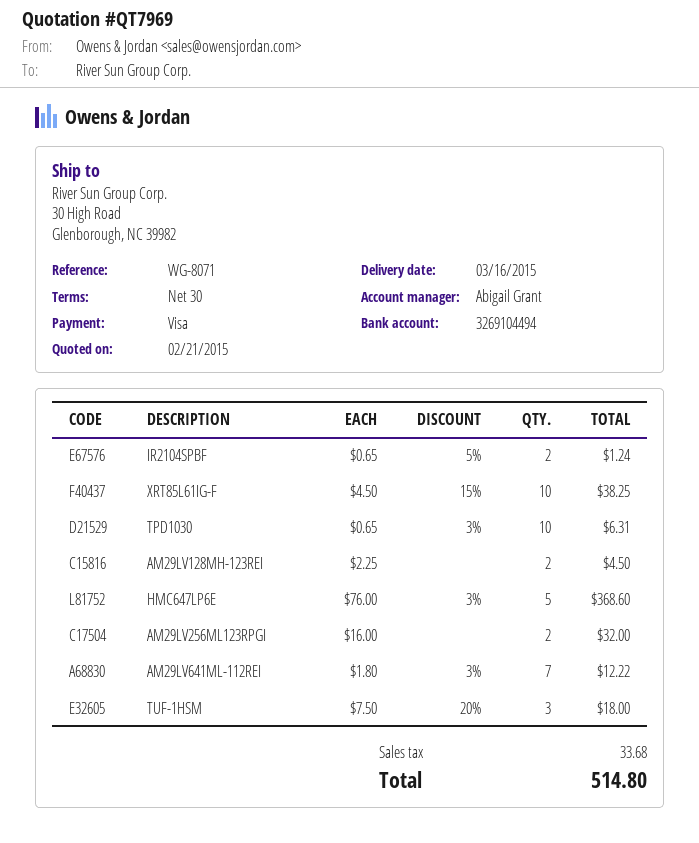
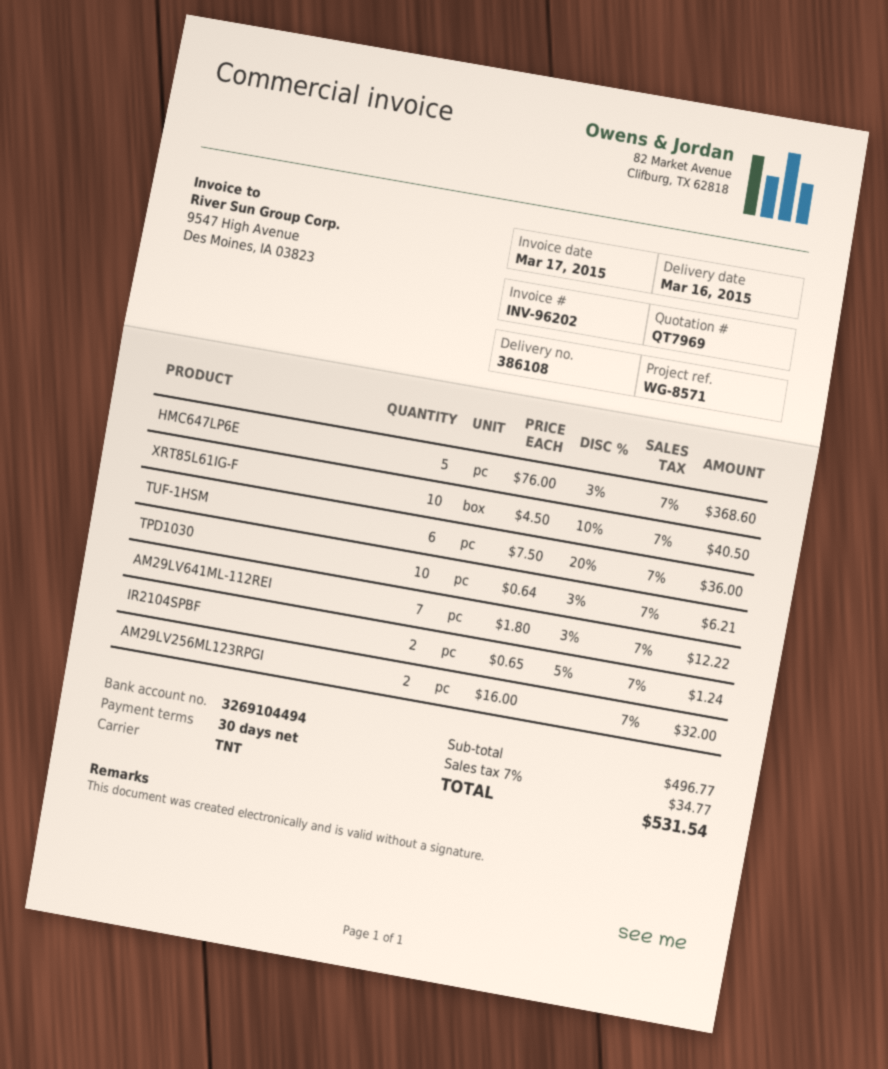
reference: WG-8071 -> WG-8571
XRT85L61IG-F: 10 x 4.50 - 15% = 38.25 -> 10 x 4.50 - 10% = 40.50
TPD1030: 10 x 0.65 - 3% = 6.31 -> 10 x 0.64 - 3% = 6.21
AM29LV128MH-123REI: 2 x 2.25 = 4.50 -> none
TUF-1HSM: 3 x 7.50 - 20% = 18.00 -> 6 x 7.50 - 20% = 36.00
tax: 33.68 -> 34.77
total: 514.80 -> 531.54

